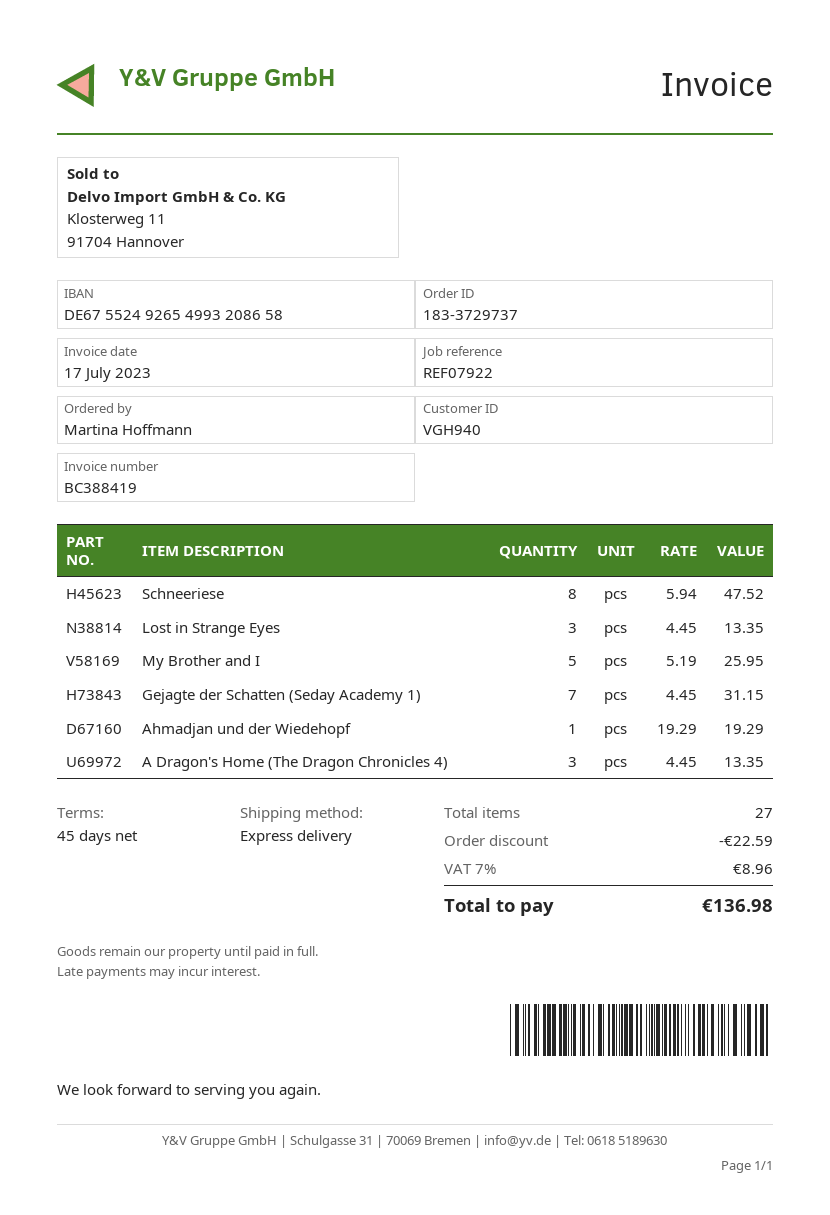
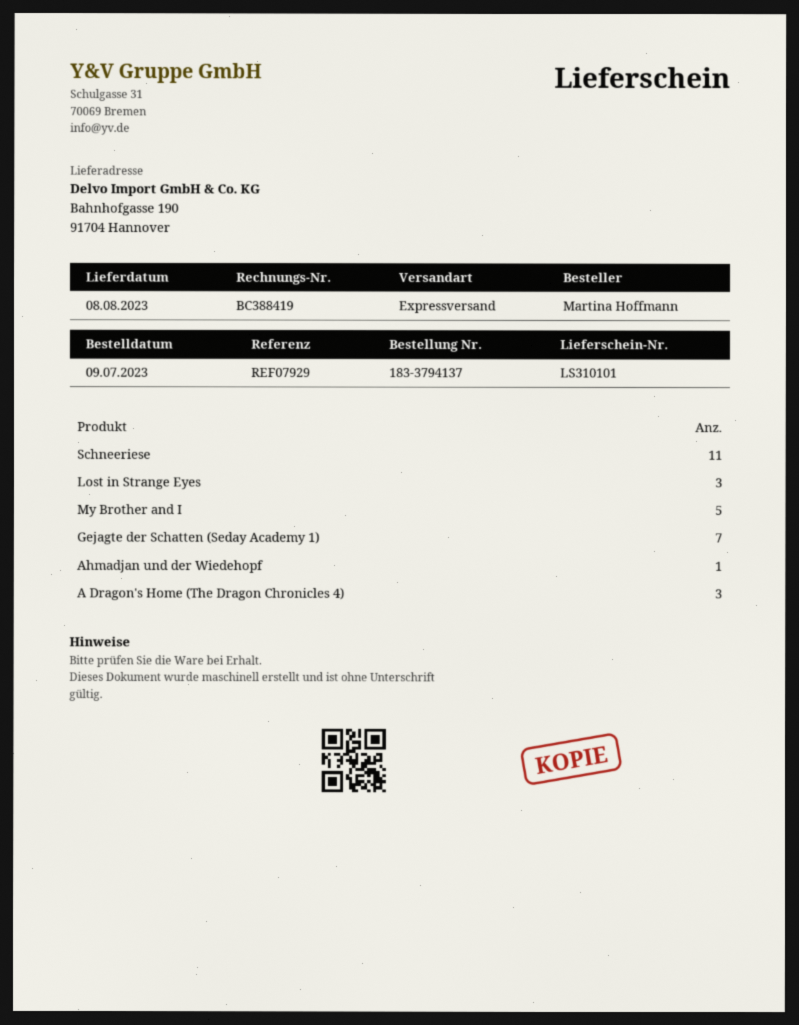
order number: 183-3729737 -> 183-3794137
reference: REF07922 -> REF07929
Schneeriese: 8 -> 11

